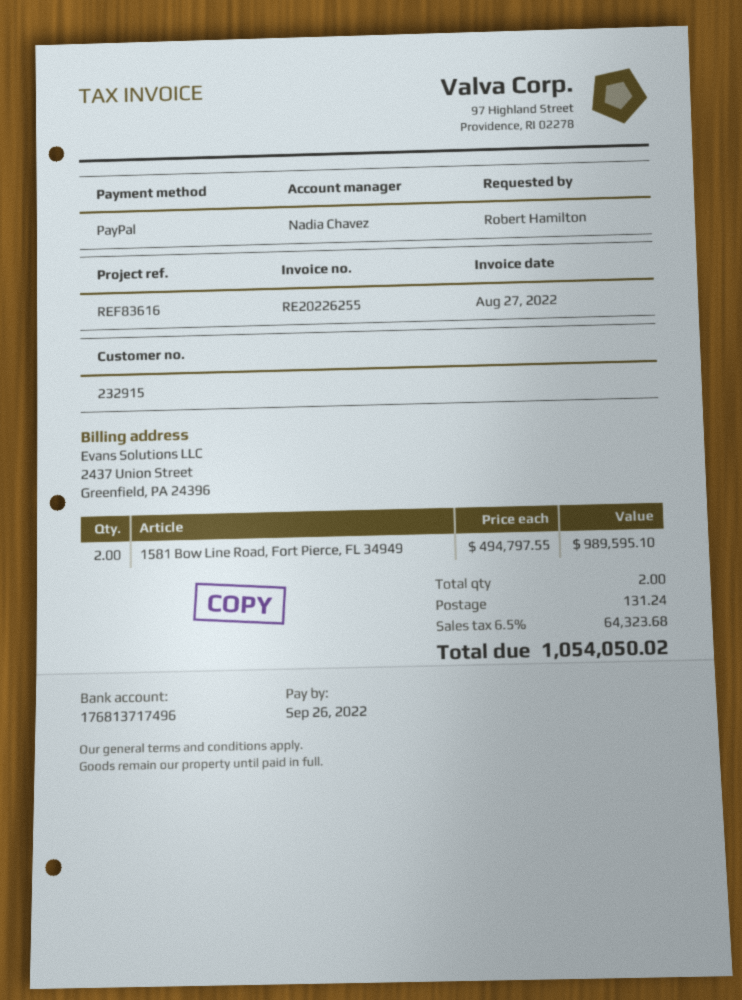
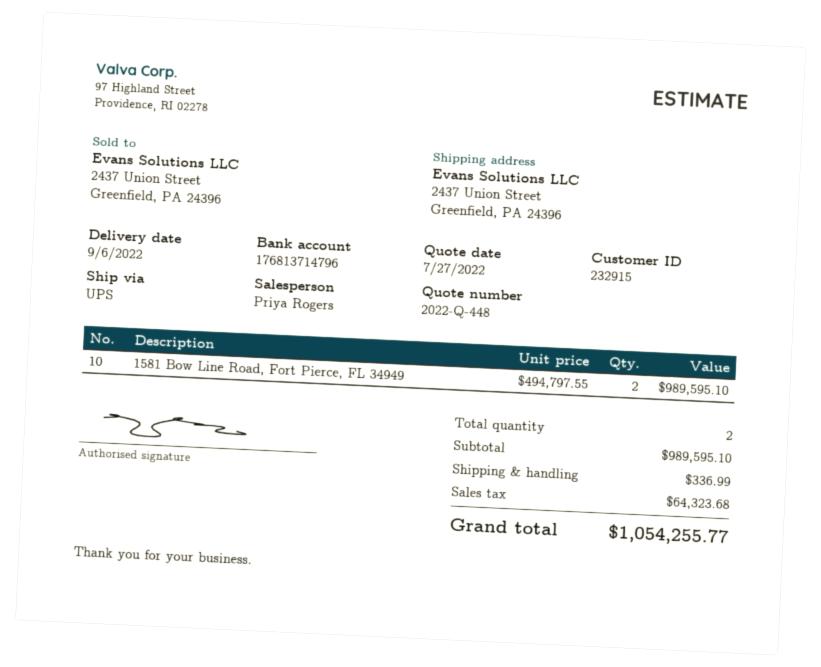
sales rep: Nadia Chavez -> Priya Rogers
bank account: 176813717496 -> 176813714796
shipping: 131.24 -> 336.99
total: 1054050.02 -> 1054255.77

